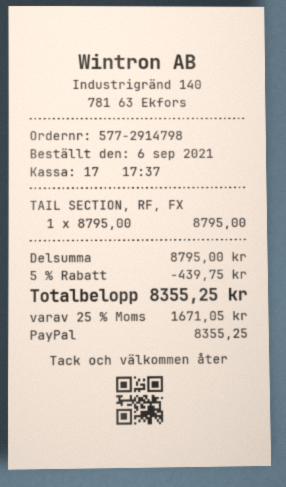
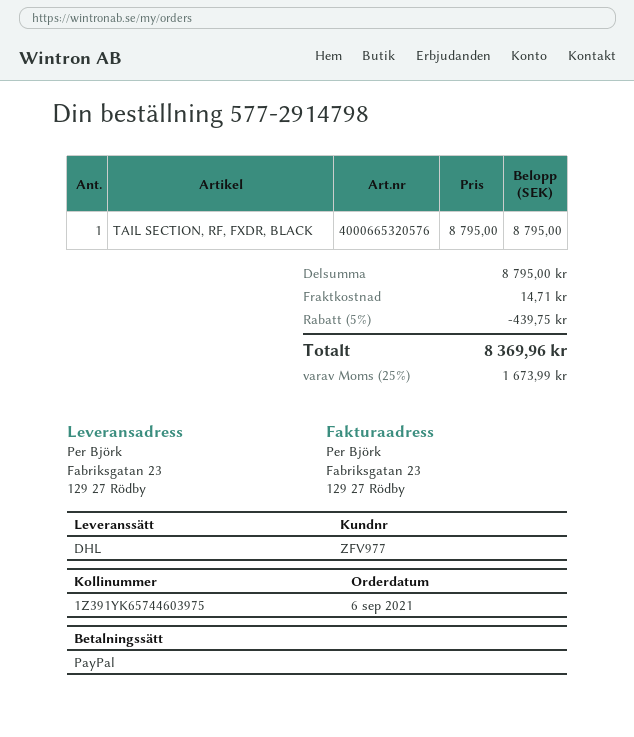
shipping: none -> 14.71
tax: 25% = 1671.05 -> 25% = 1673.99
total: 8355.25 -> 8369.96

